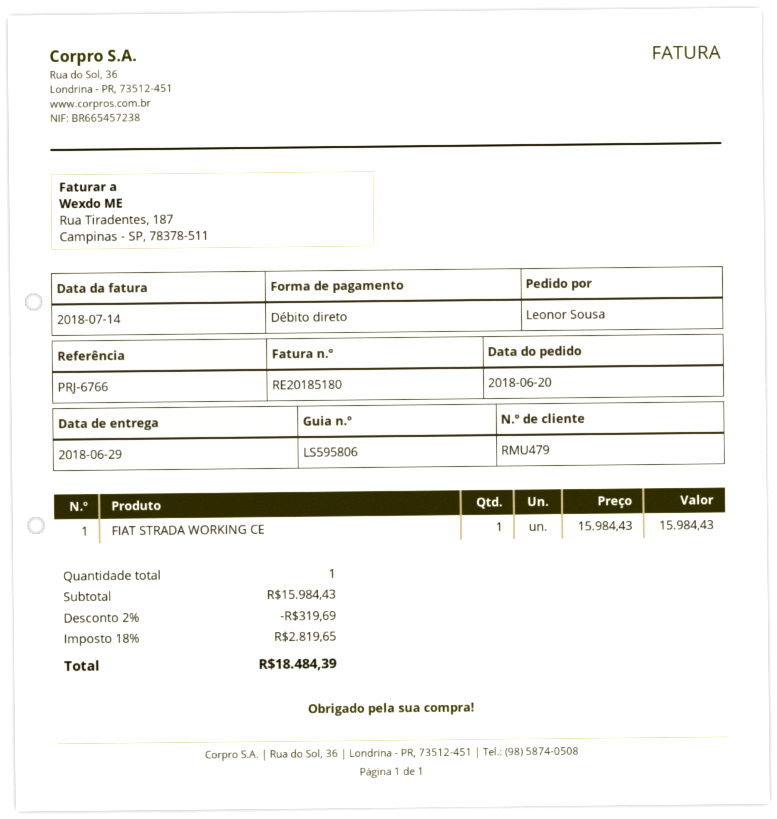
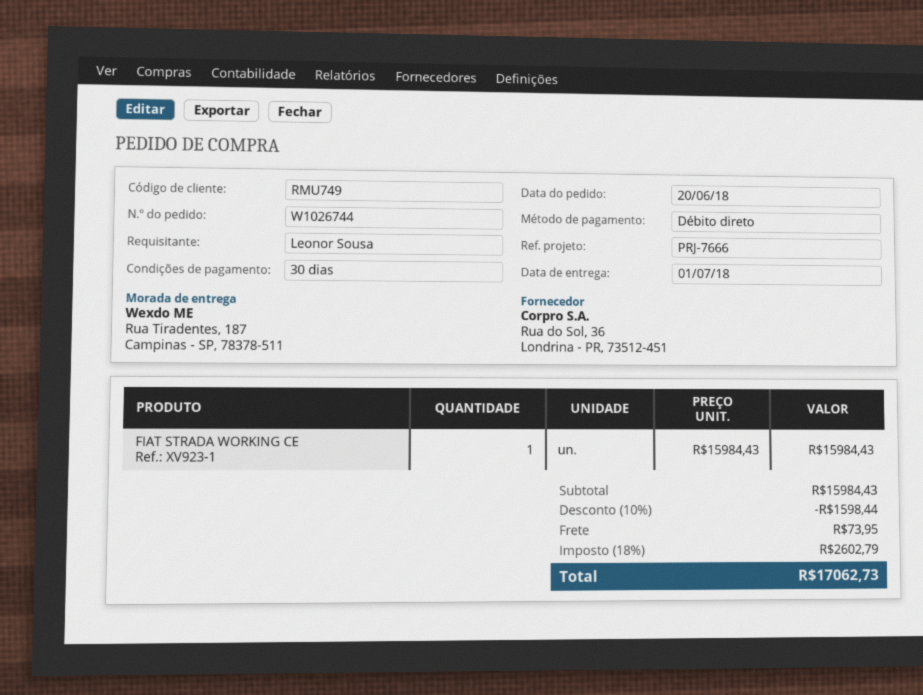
delivery date: 2018-06-29 -> 2018-07-01
customer number: RMU479 -> RMU749
reference: PRJ-6766 -> PRJ-7666
discount: 2% = 319.69 -> 10% = 1598.44
shipping: none -> 73.95
tax: 18% = 2819.65 -> 18% = 2602.79
total: 18484.39 -> 17062.73

